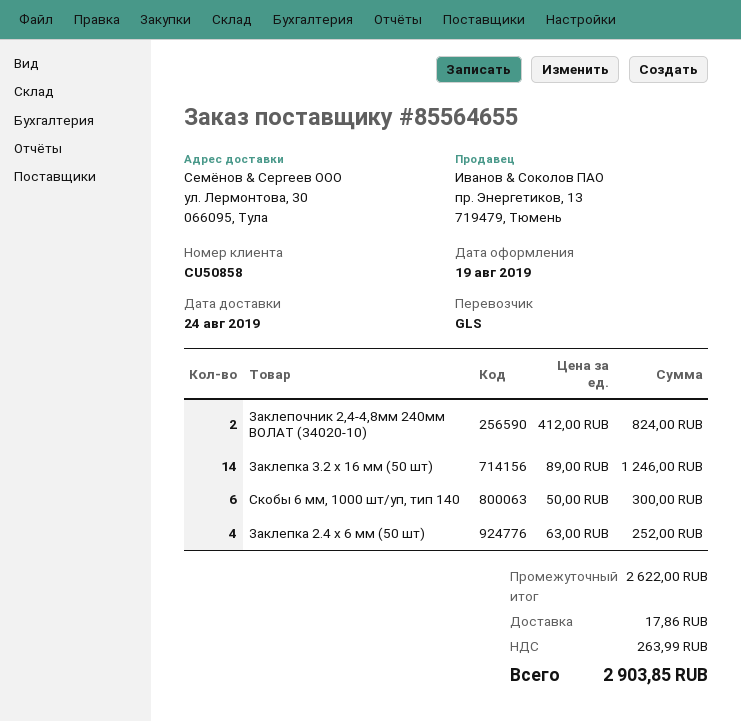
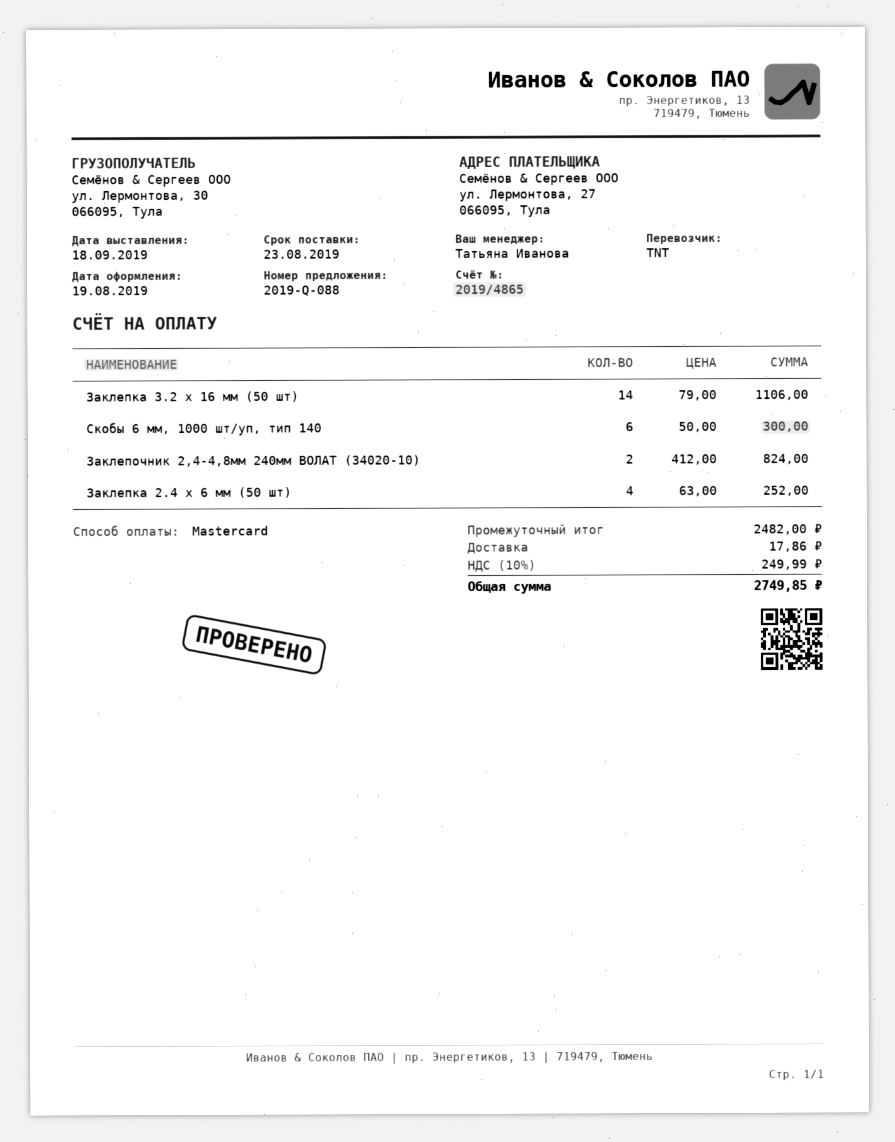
delivery date: 2019-08-24 -> 2019-08-23
shipping method: GLS -> TNT
Заклепка 3.2 х 16 мм (50 шт): 14 x 89.00 = 1246.00 -> 14 x 79.00 = 1106.00
subtotal: 2622.00 -> 2482.00
tax: 263.99 -> 249.99
total: 2903.85 -> 2749.85

